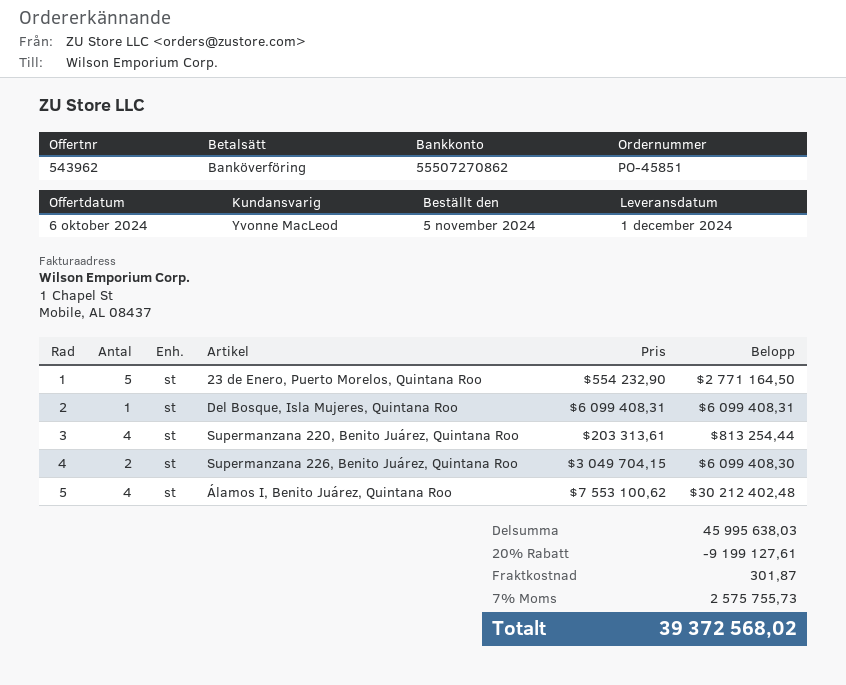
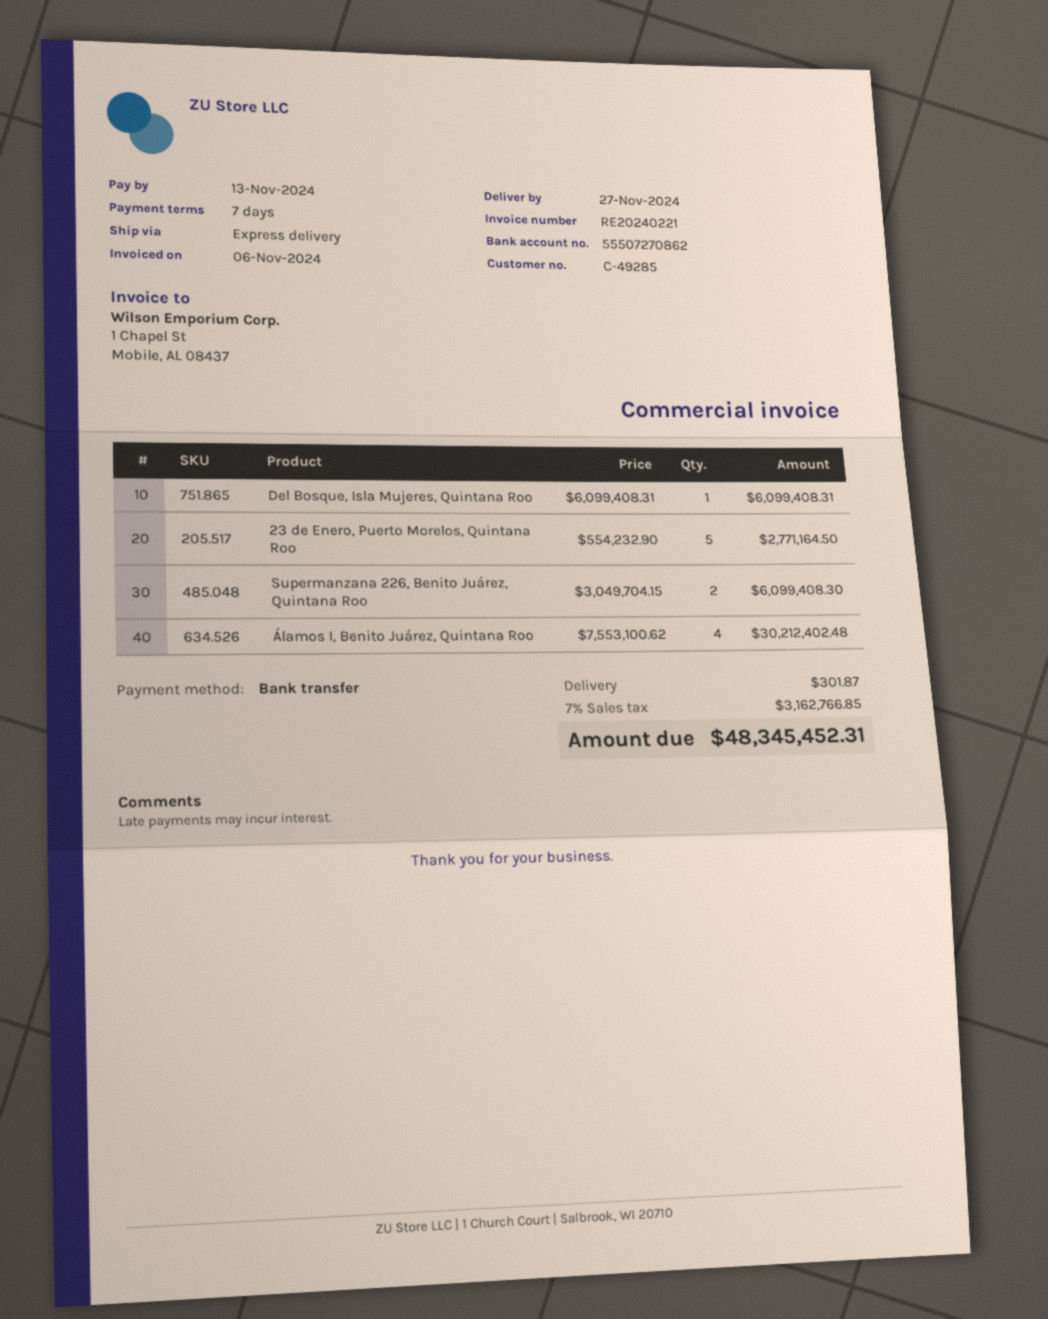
delivery date: 2024-12-01 -> 2024-11-27
Supermanzana 220, Benito Juárez, Quintana Roo: 4 x 203313.61 = 813254.44 -> none
discount: 20% = 9199127.61 -> none
tax: 7% = 2575755.73 -> 7% = 3162766.85
total: 39372568.02 -> 48345452.31

